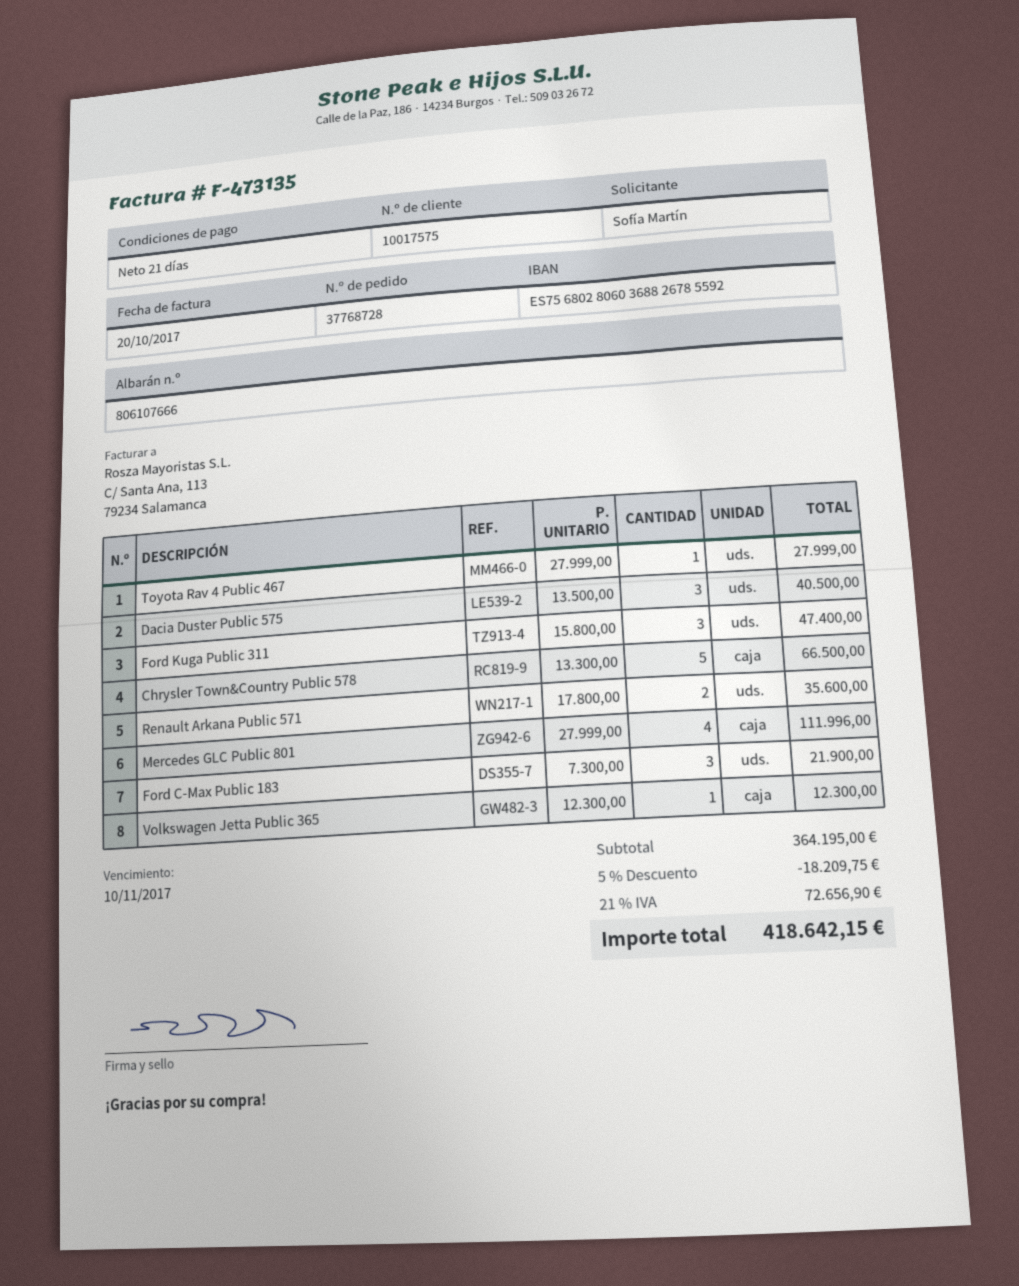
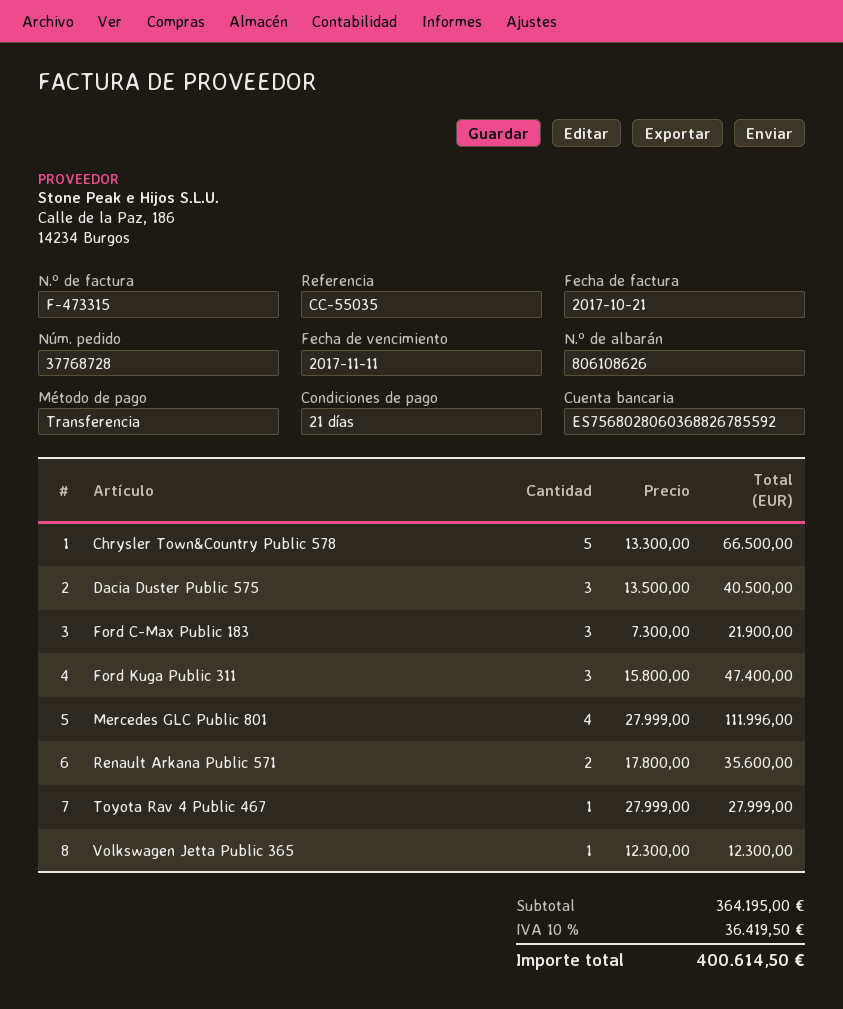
delivery note number: 806107666 -> 806108626
invoice number: F-473135 -> F-473315
invoice date: 2017-10-20 -> 2017-10-21
due date: 2017-11-10 -> 2017-11-11
discount: 5% = 18209.75 -> none
tax: 21% = 72656.90 -> 10% = 36419.50
total: 418642.15 -> 400614.50

